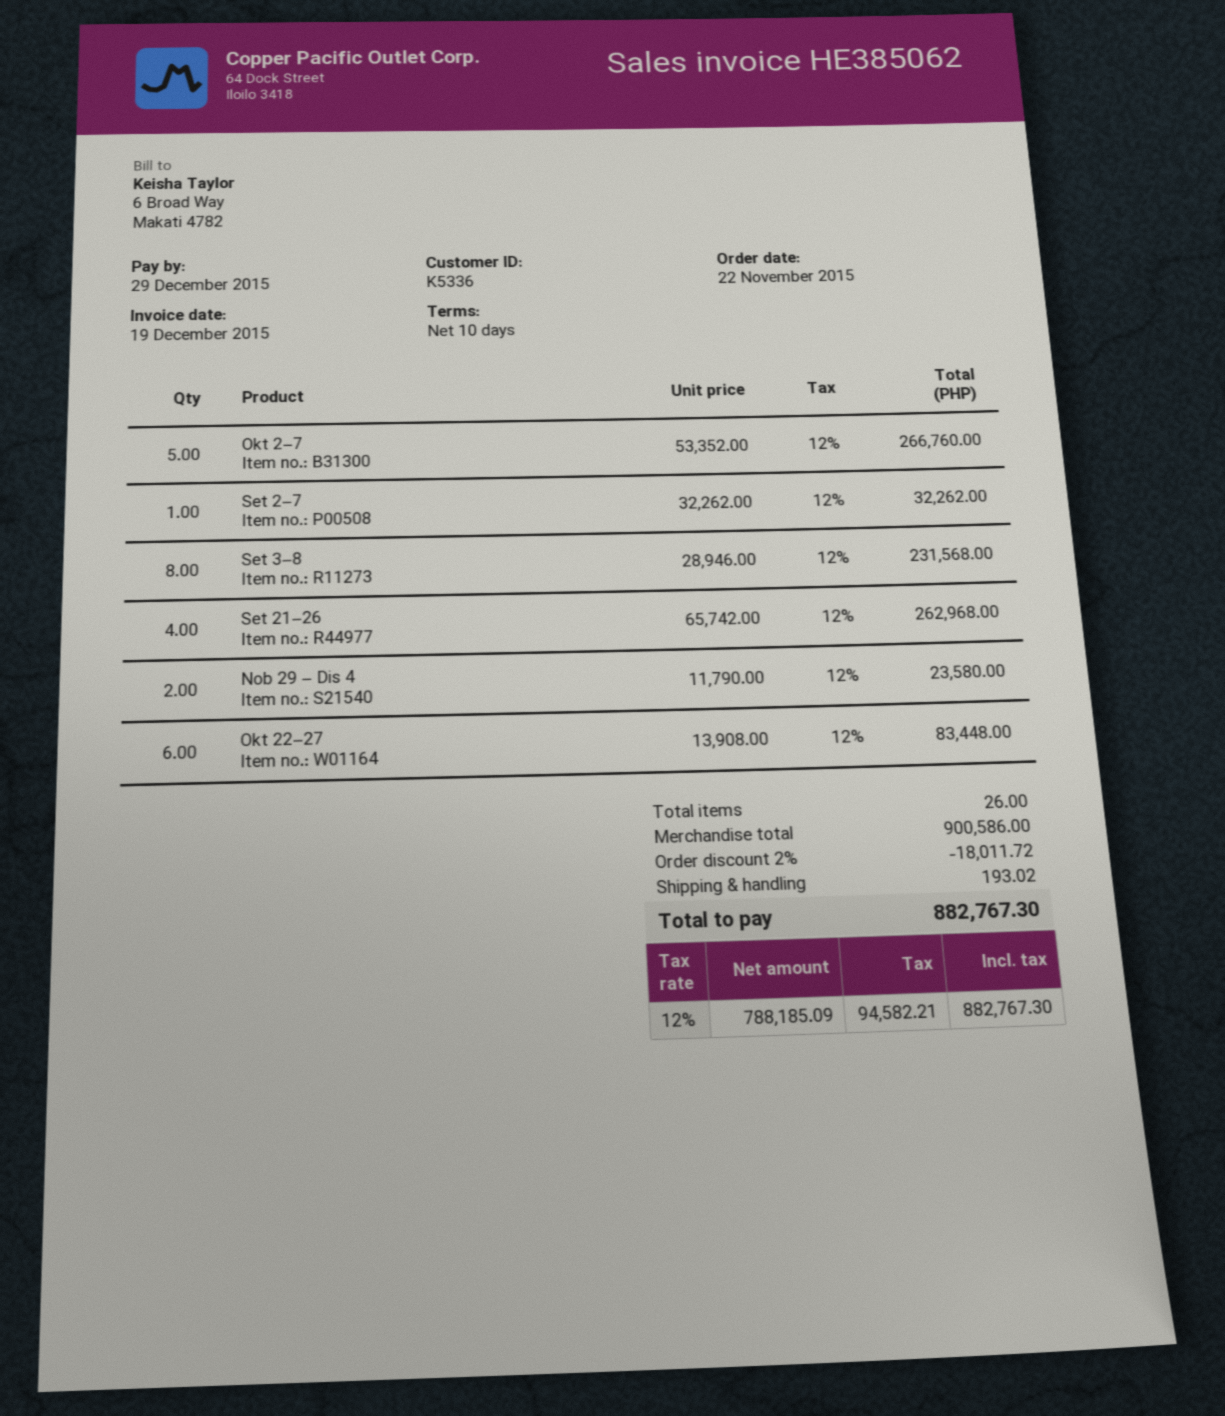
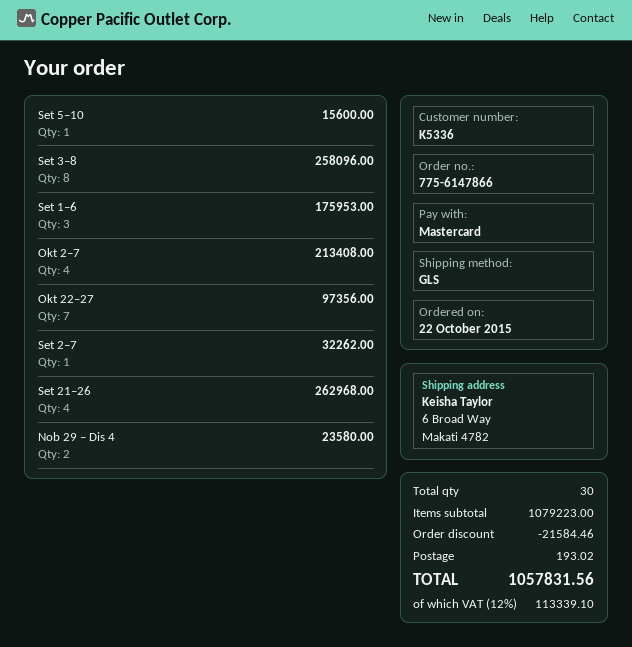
order date: 2015-11-22 -> 2015-10-22
Okt 2–7: 5 for 266760.00 -> 4 for 213408.00
Set 3–8: 8 for 231568.00 -> 8 for 258096.00
Okt 22–27: 6 for 83448.00 -> 7 for 97356.00
Set 5–10: none -> 1 for 15600.00
Set 1–6: none -> 3 for 175953.00
total quantity: 26 -> 30
subtotal: 900586.00 -> 1079223.00
discount: 18011.72 -> 21584.46
tax: 12% = 94582.21 -> 12% = 113339.10
total: 882767.30 -> 1057831.56

